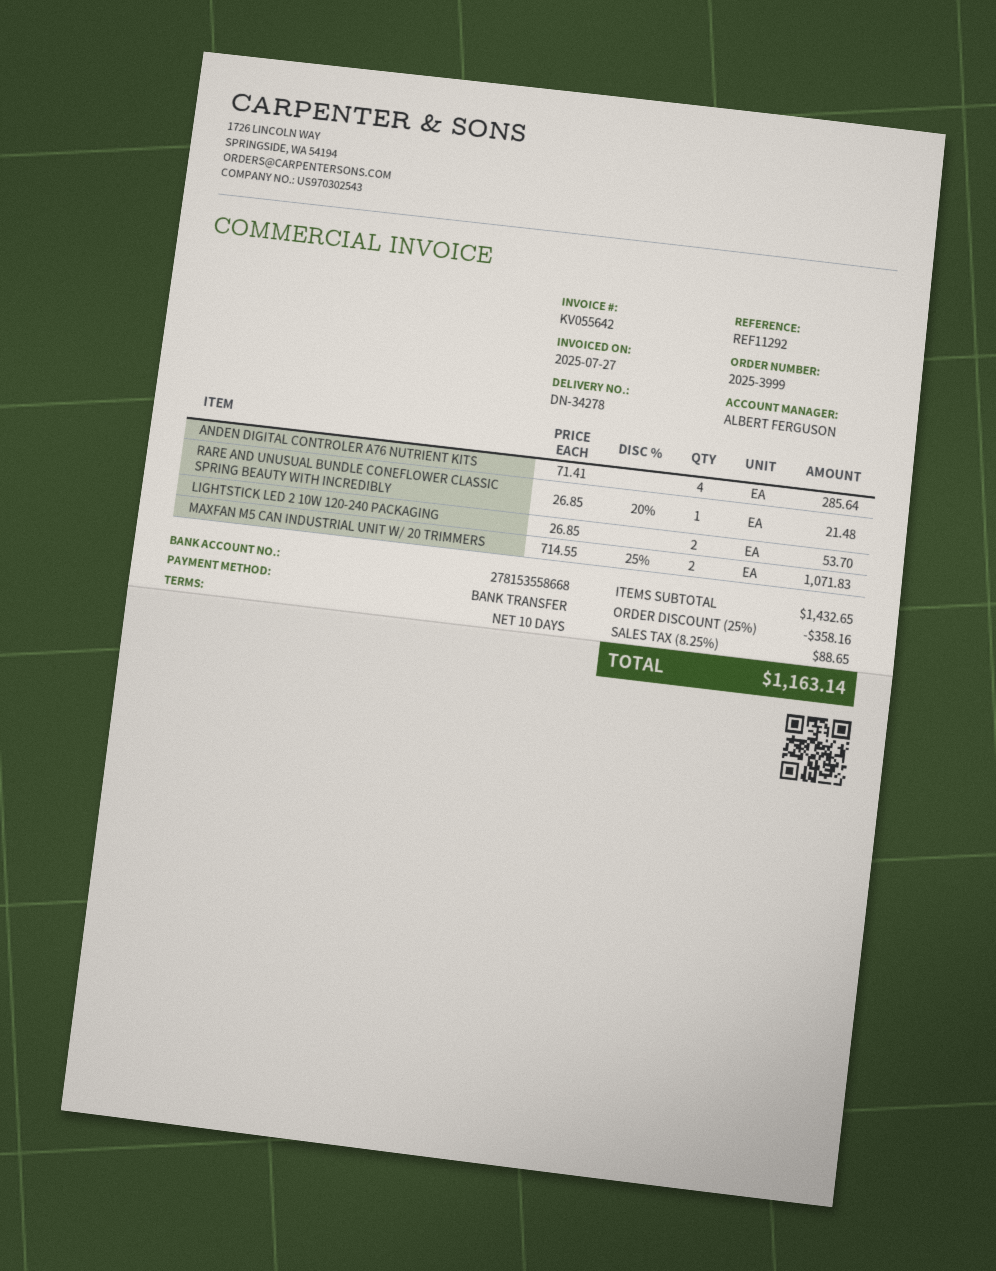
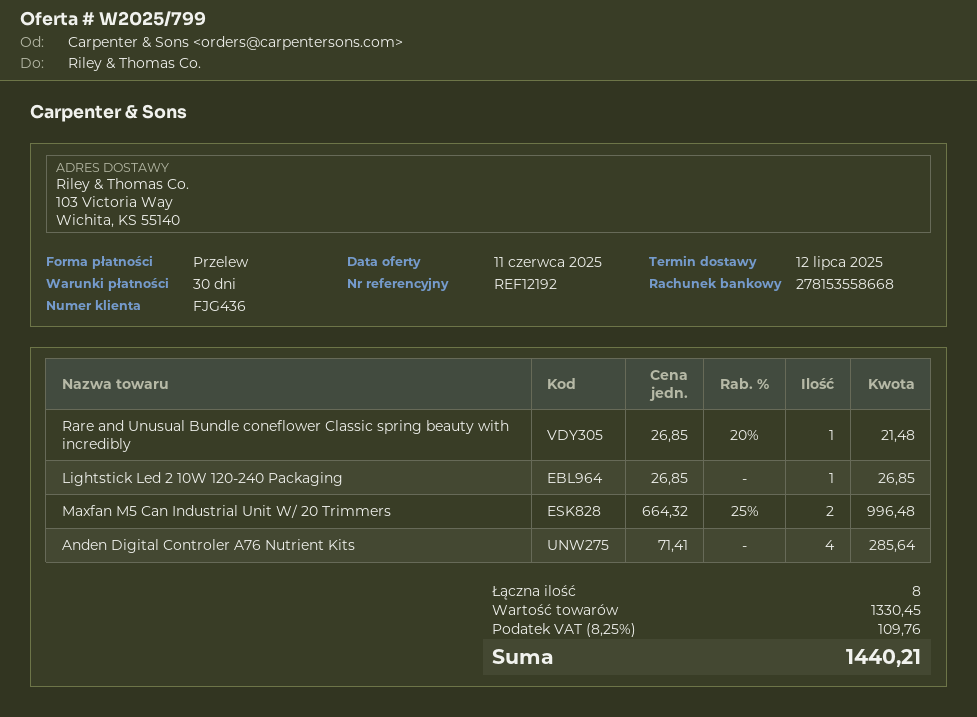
payment terms: 10 days -> 30 days
reference: REF11292 -> REF12192
LIGHTSTICK LED 2 10W 120-240 PACKAGING: 2 x 26.85 = 53.70 -> 1 x 26.85 = 26.85
MAXFAN M5 CAN INDUSTRIAL UNIT W/ 20 TRIMMERS: 2 x 714.55 - 25% = 1071.83 -> 2 x 664.32 - 25% = 996.48
subtotal: 1432.65 -> 1330.45
discount: 25% = 358.16 -> none
tax: 8.25% = 88.65 -> 8.25% = 109.76
total: 1163.14 -> 1440.21

